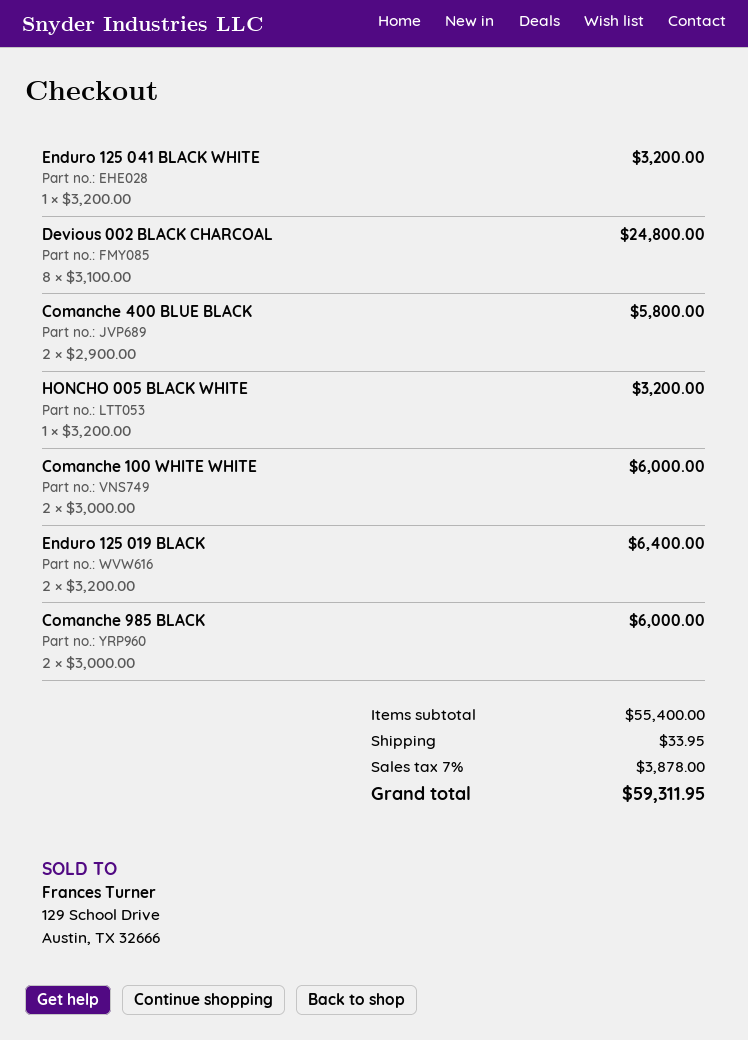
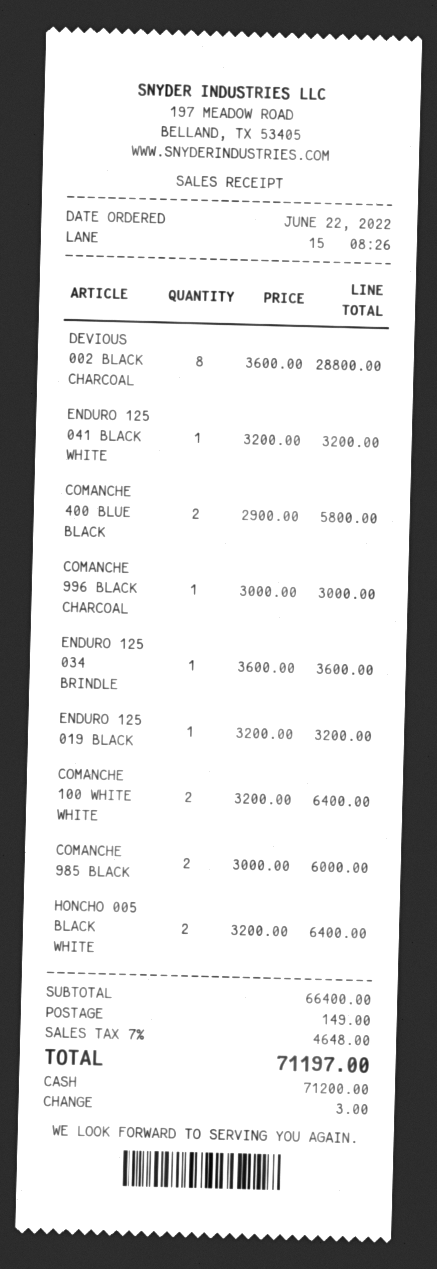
Devious 002 BLACK CHARCOAL: 8 x 3100.00 = 24800.00 -> 8 x 3600.00 = 28800.00
HONCHO 005 BLACK WHITE: 1 x 3200.00 = 3200.00 -> 2 x 3200.00 = 6400.00
Comanche 100 WHITE WHITE: 2 x 3000.00 = 6000.00 -> 2 x 3200.00 = 6400.00
Enduro 125 019 BLACK: 2 x 3200.00 = 6400.00 -> 1 x 3200.00 = 3200.00
COMANCHE 996 BLACK CHARCOAL: none -> 1 x 3000.00 = 3000.00
ENDURO 125 034 BRINDLE: none -> 1 x 3600.00 = 3600.00
subtotal: 55400.00 -> 66400.00
shipping: 33.95 -> 149.00
tax: 7% = 3878.00 -> 7% = 4648.00
total: 59311.95 -> 71197.00

